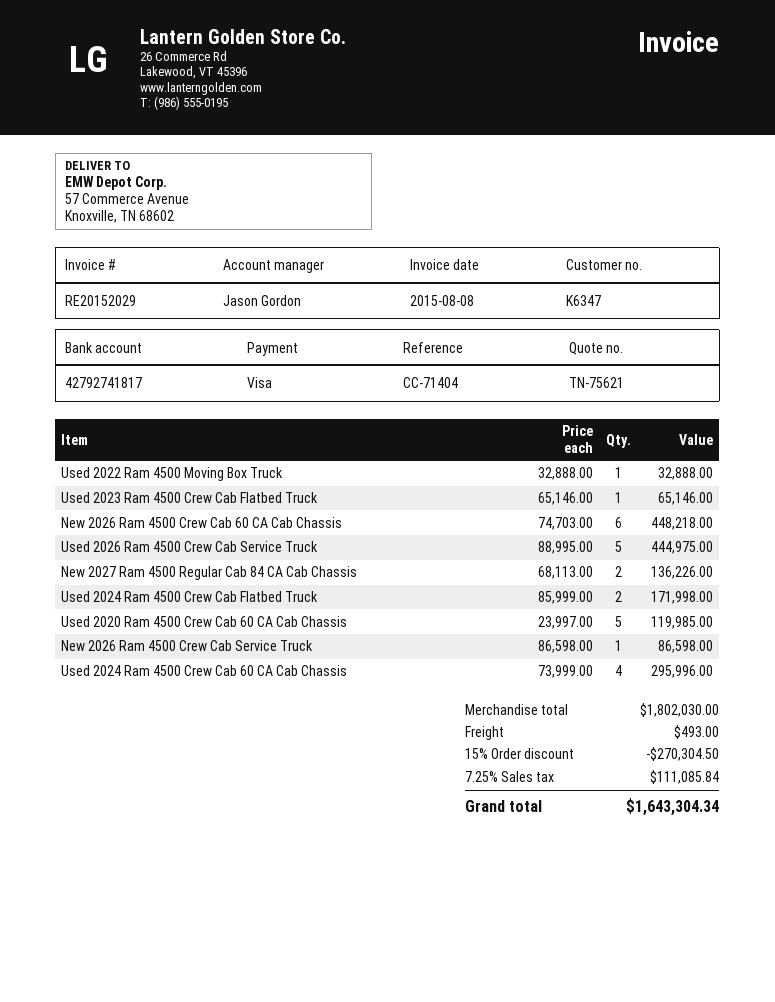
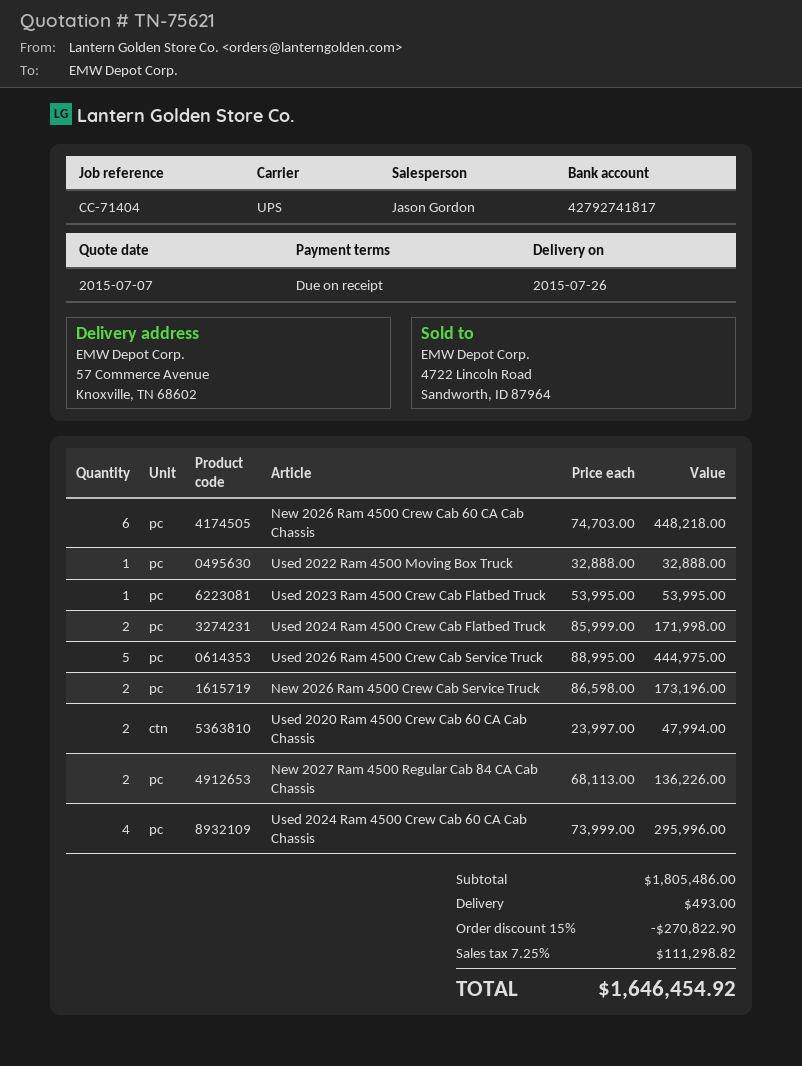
Used 2023 Ram 4500 Crew Cab Flatbed Truck: 1 x 65146.00 = 65146.00 -> 1 x 53995.00 = 53995.00
Used 2020 Ram 4500 Crew Cab 60 CA Cab Chassis: 5 x 23997.00 = 119985.00 -> 2 x 23997.00 = 47994.00
New 2026 Ram 4500 Crew Cab Service Truck: 1 x 86598.00 = 86598.00 -> 2 x 86598.00 = 173196.00
subtotal: 1802030.00 -> 1805486.00
discount: 15% = 270304.50 -> 15% = 270822.90
tax: 7.25% = 111085.84 -> 7.25% = 111298.82
total: 1643304.34 -> 1646454.92

